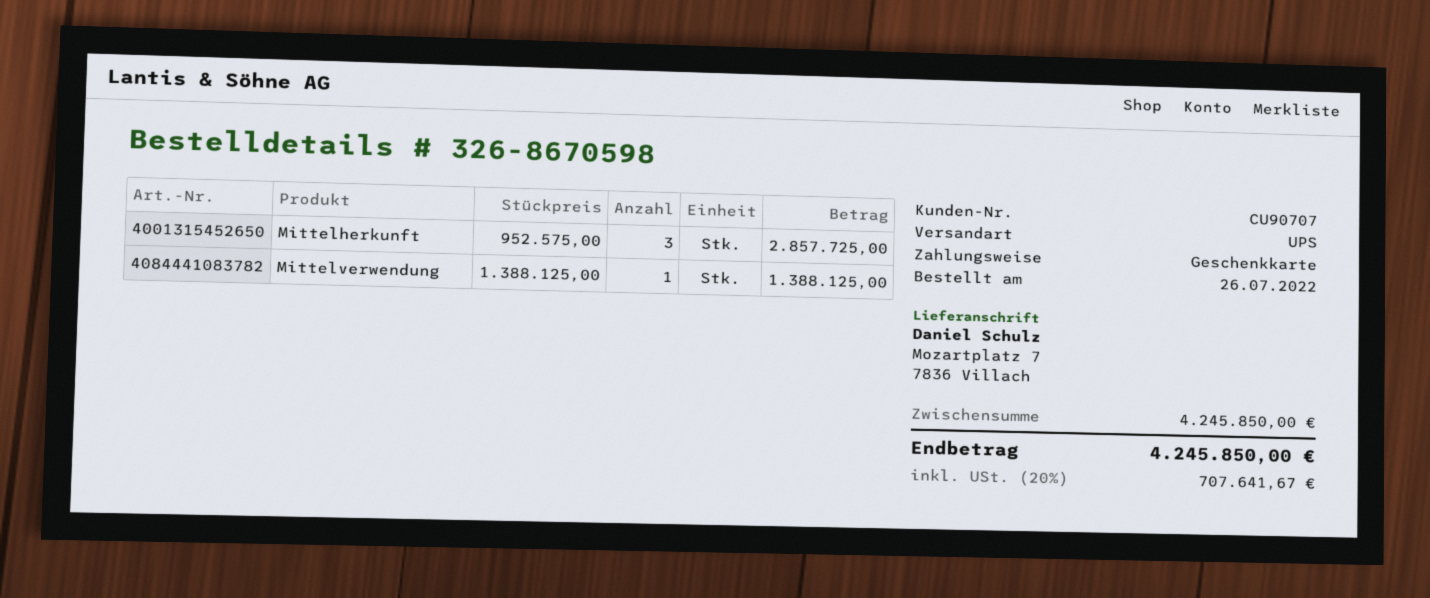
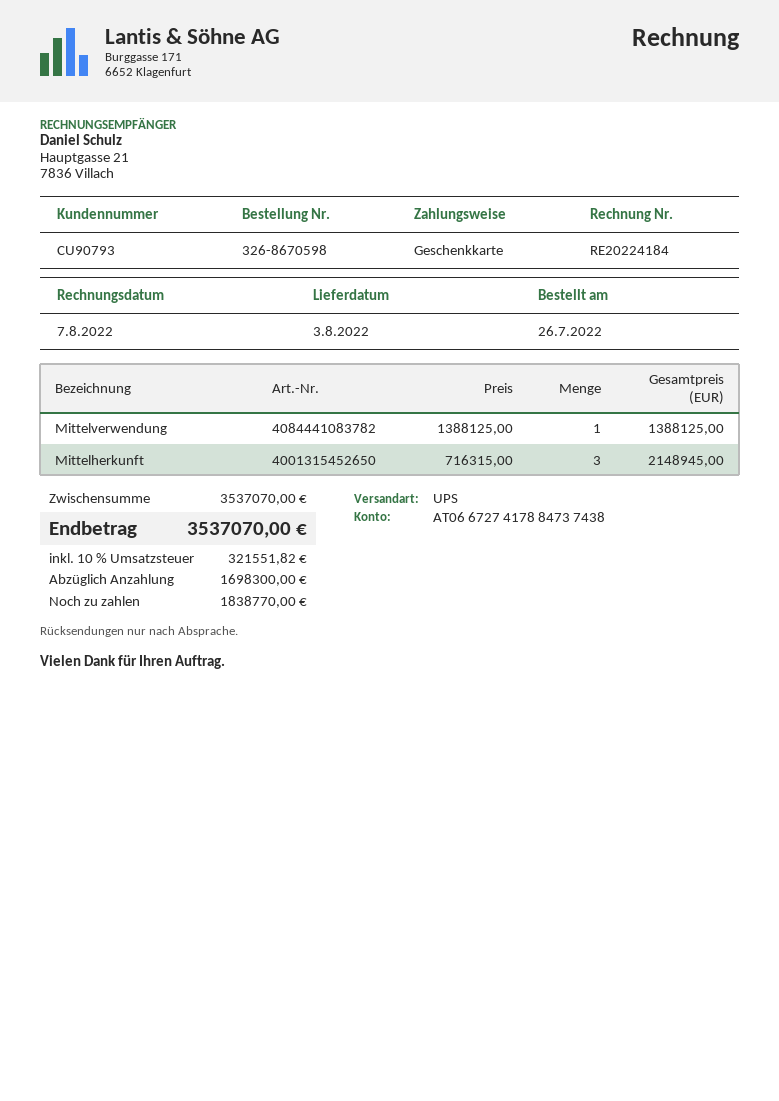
customer number: CU90707 -> CU90793
Mittelherkunft: 3 x 952575.00 = 2857725.00 -> 3 x 716315.00 = 2148945.00
subtotal: 4245850.00 -> 3537070.00
tax: 20% = 707641.67 -> 10% = 321551.82
total: 4245850.00 -> 3537070.00

